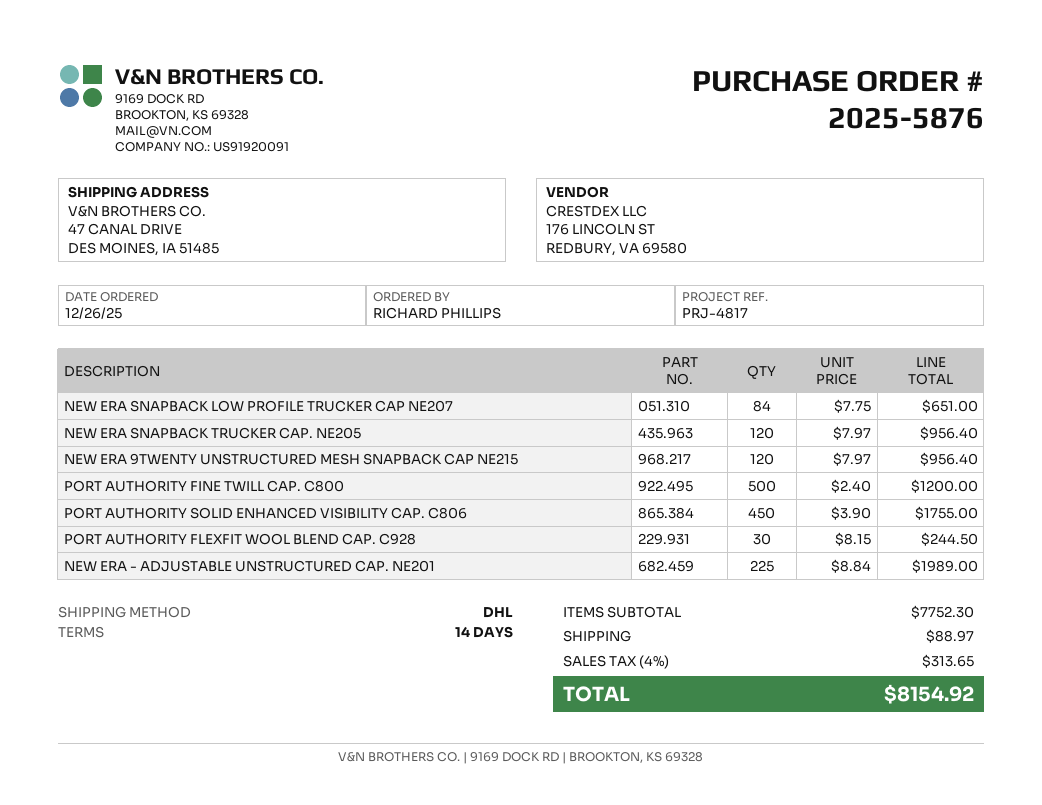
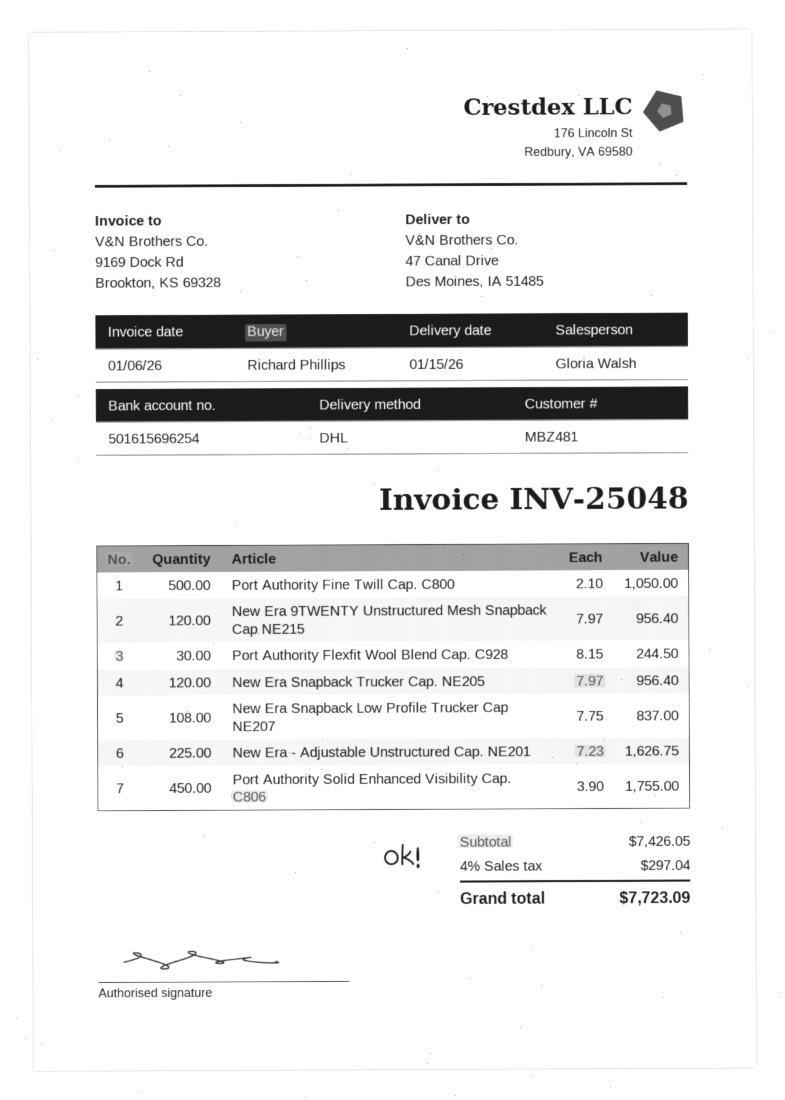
NEW ERA SNAPBACK LOW PROFILE TRUCKER CAP NE207: 84 x 7.75 = 651.00 -> 108 x 7.75 = 837.00
PORT AUTHORITY FINE TWILL CAP. C800: 500 x 2.40 = 1200.00 -> 500 x 2.10 = 1050.00
NEW ERA - ADJUSTABLE UNSTRUCTURED CAP. NE201: 225 x 8.84 = 1989.00 -> 225 x 7.23 = 1626.75
subtotal: 7752.30 -> 7426.05
shipping: 88.97 -> none
tax: 4% = 313.65 -> 4% = 297.04
total: 8154.92 -> 7723.09

